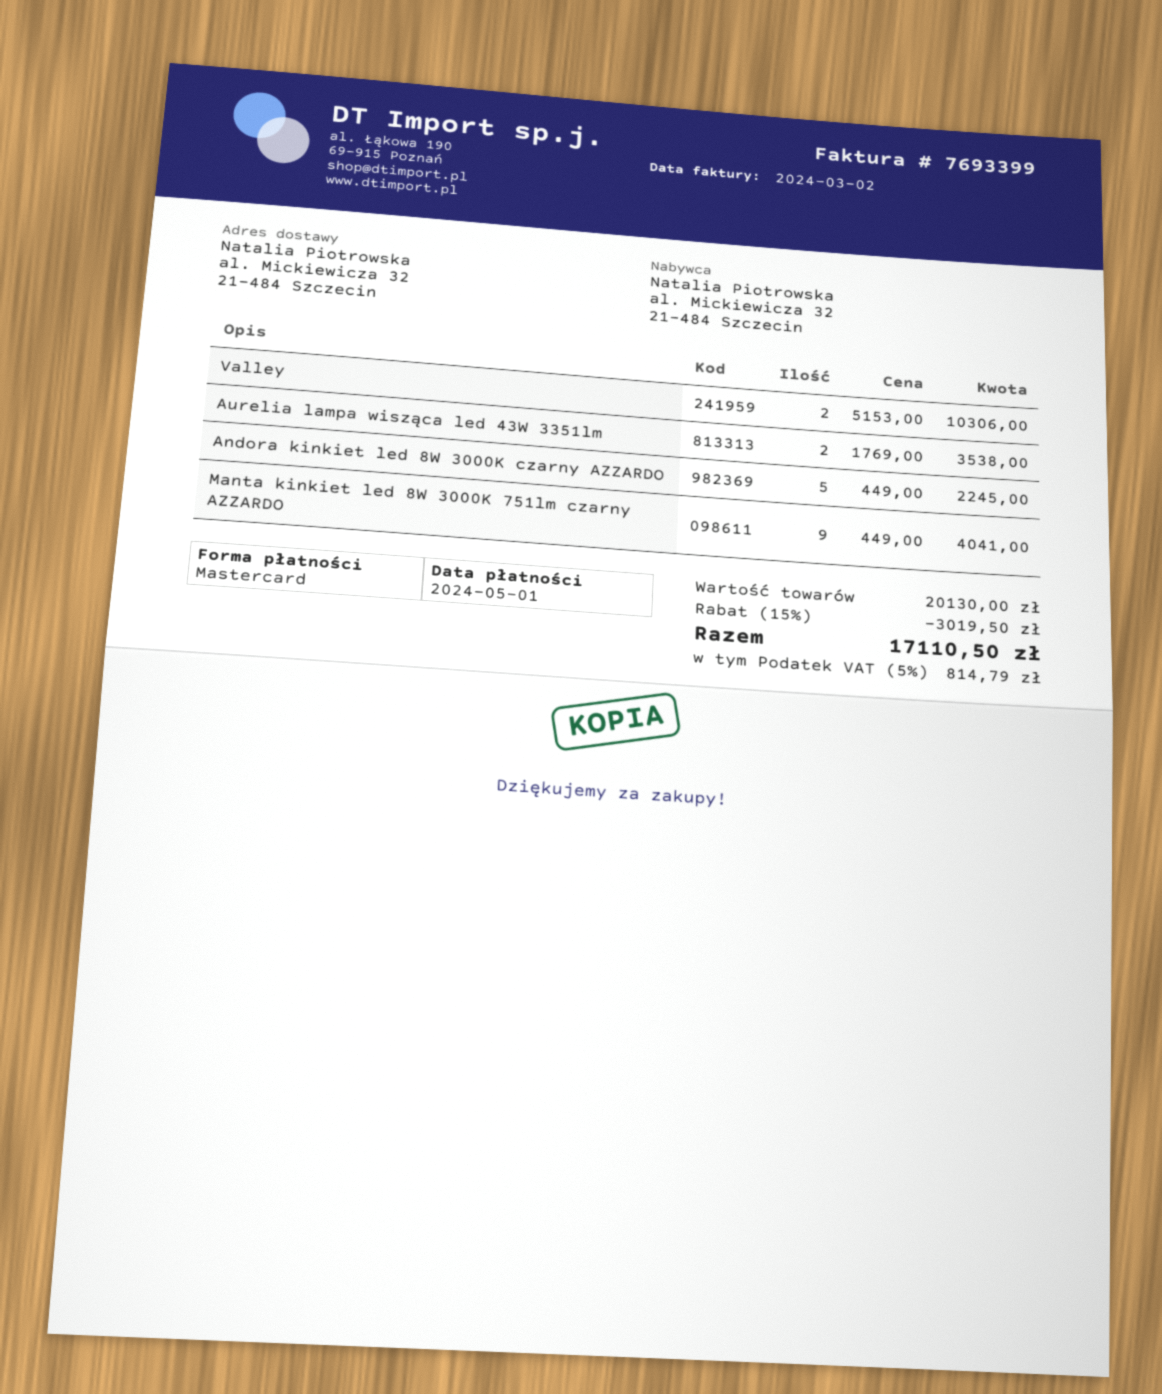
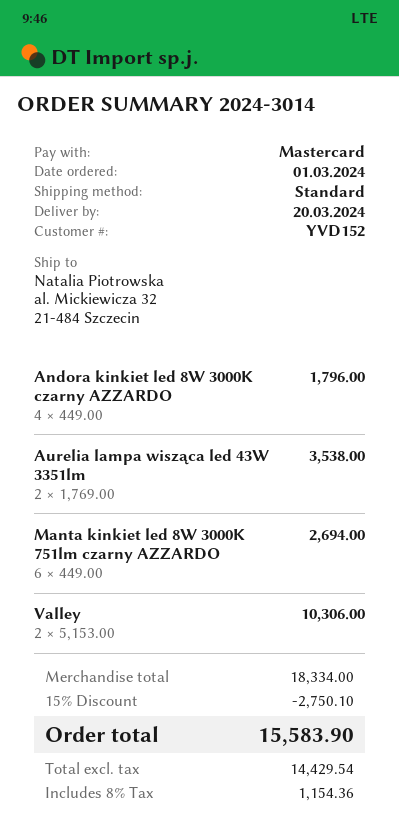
Andora kinkiet led 8W 3000K czarny AZZARDO: 5 x 449.00 = 2245.00 -> 4 x 449.00 = 1796.00
Manta kinkiet led 8W 3000K 751lm czarny AZZARDO: 9 x 449.00 = 4041.00 -> 6 x 449.00 = 2694.00
subtotal: 20130.00 -> 18334.00
discount: 15% = 3019.50 -> 15% = 2750.10
tax: 5% = 814.79 -> 8% = 1154.36
total: 17110.50 -> 15583.90

